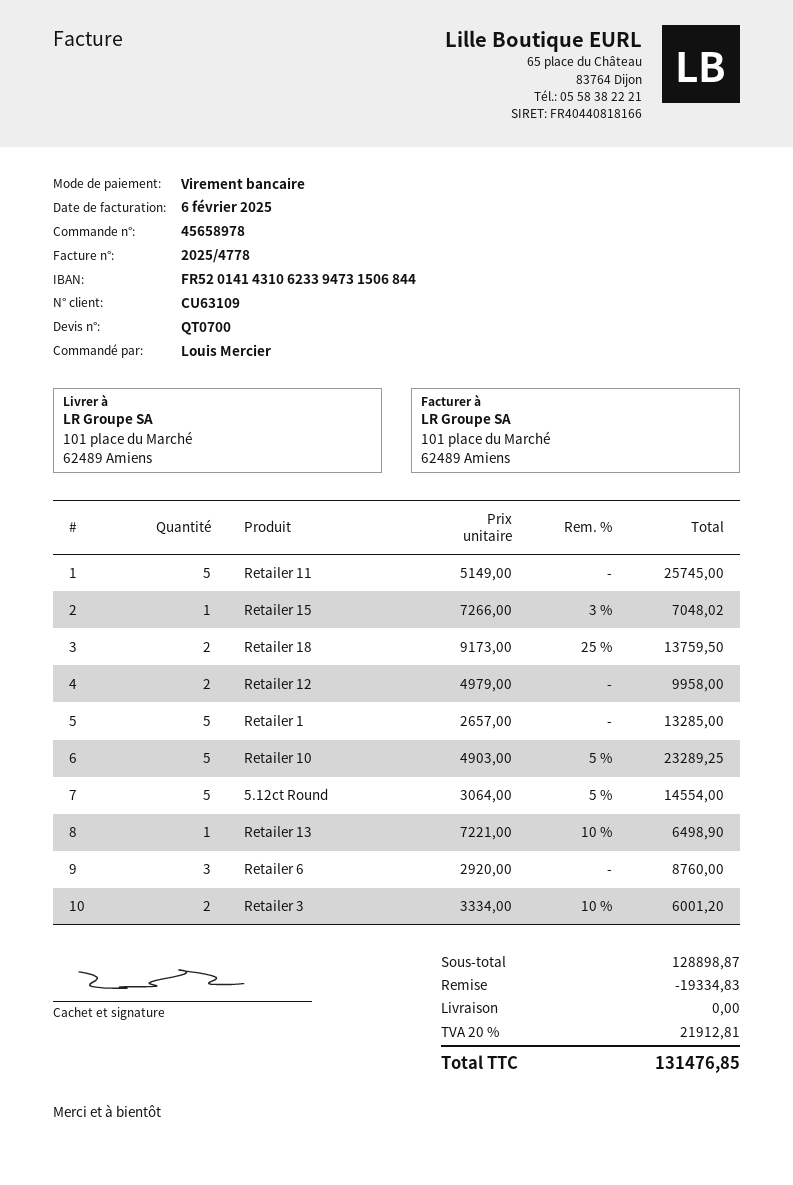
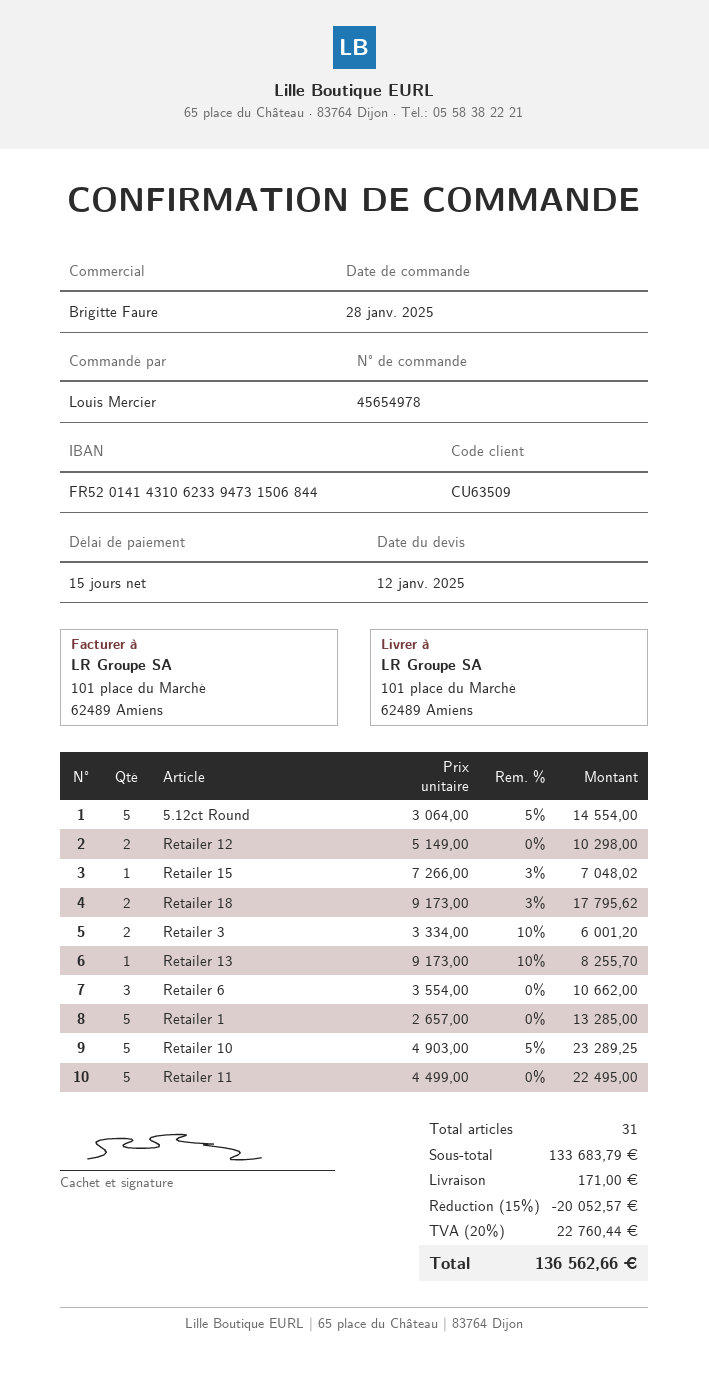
order number: 45658978 -> 45654978
customer number: CU63109 -> CU63509
Retailer 11: 5 x 5149.00 = 25745.00 -> 5 x 4499.00 = 22495.00
Retailer 18: 2 x 9173.00 - 25% = 13759.50 -> 2 x 9173.00 - 3% = 17795.62
Retailer 12: 2 x 4979.00 = 9958.00 -> 2 x 5149.00 = 10298.00
Retailer 13: 1 x 7221.00 - 10% = 6498.90 -> 1 x 9173.00 - 10% = 8255.70
Retailer 6: 3 x 2920.00 = 8760.00 -> 3 x 3554.00 = 10662.00
subtotal: 128898.87 -> 133683.79
discount: 19334.83 -> 20052.57
shipping: 0.00 -> 171.00
tax: 20% = 21912.81 -> 20% = 22760.44
total: 131476.85 -> 136562.66

